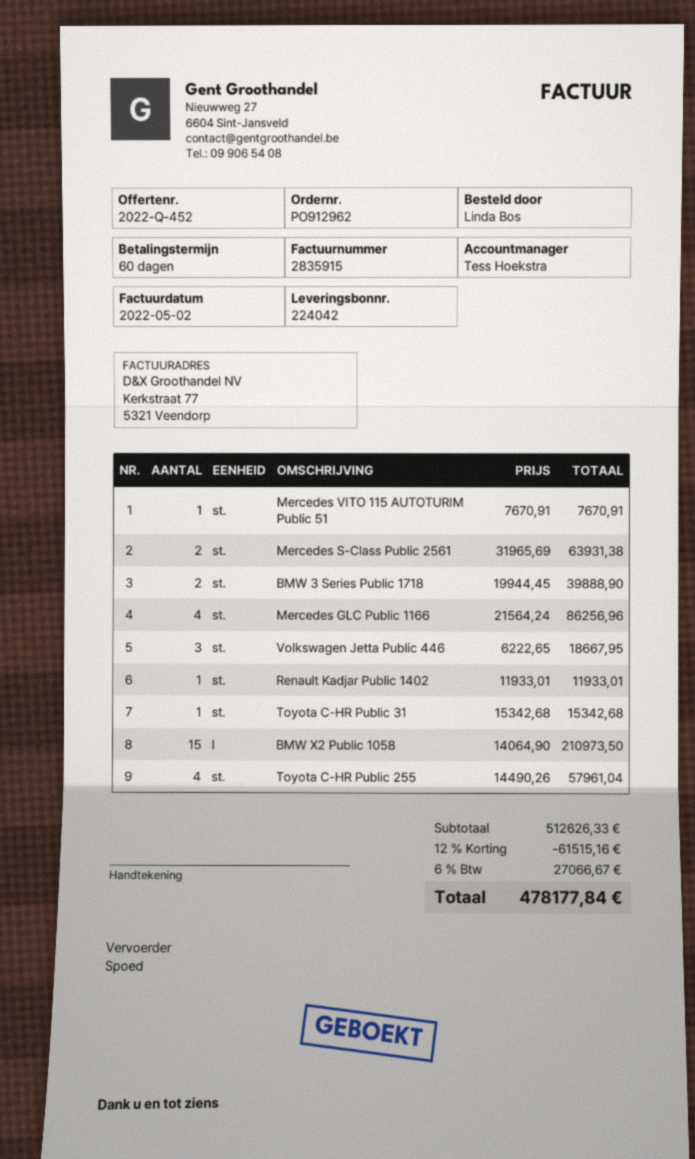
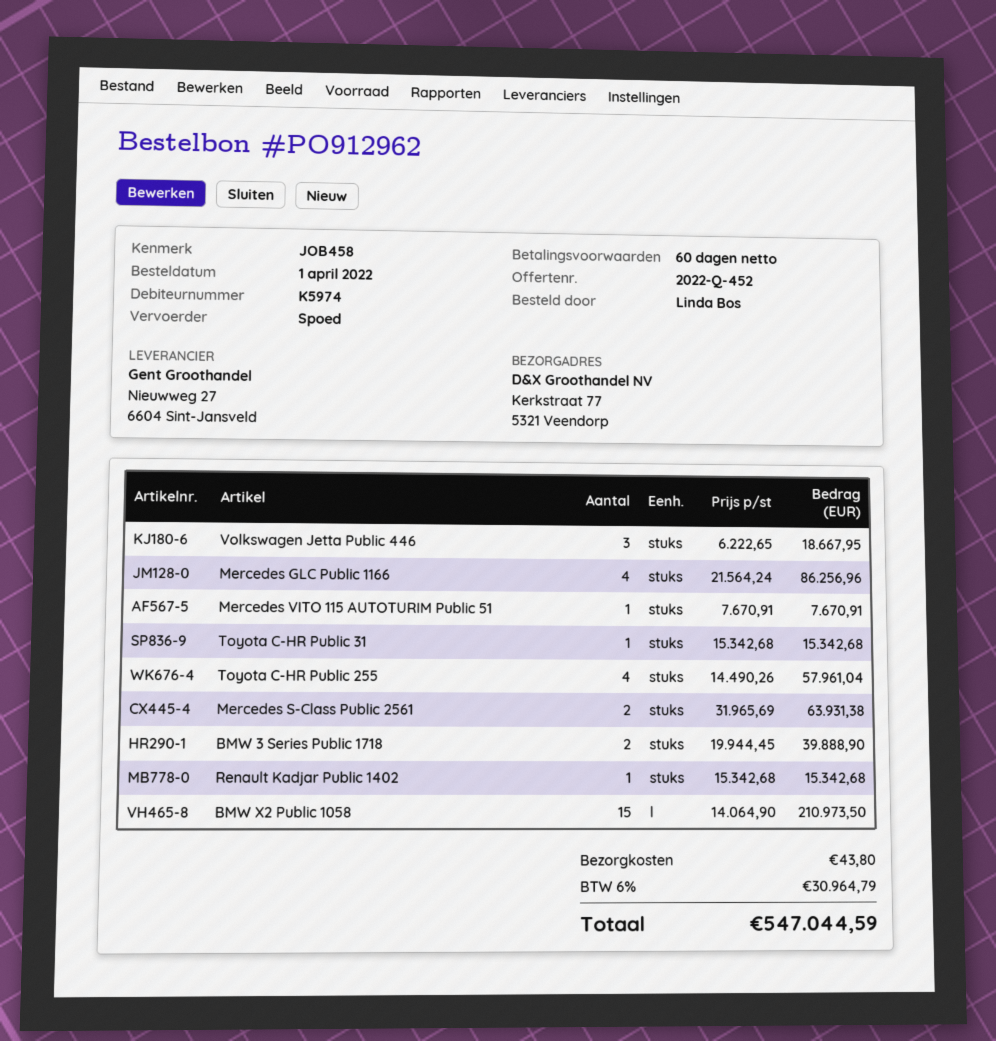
Renault Kadjar Public 1402: 1 x 11933.01 = 11933.01 -> 1 x 15342.68 = 15342.68
discount: 12% = 61515.16 -> none
shipping: none -> 43.80
tax: 6% = 27066.67 -> 6% = 30964.79
total: 478177.84 -> 547044.59

